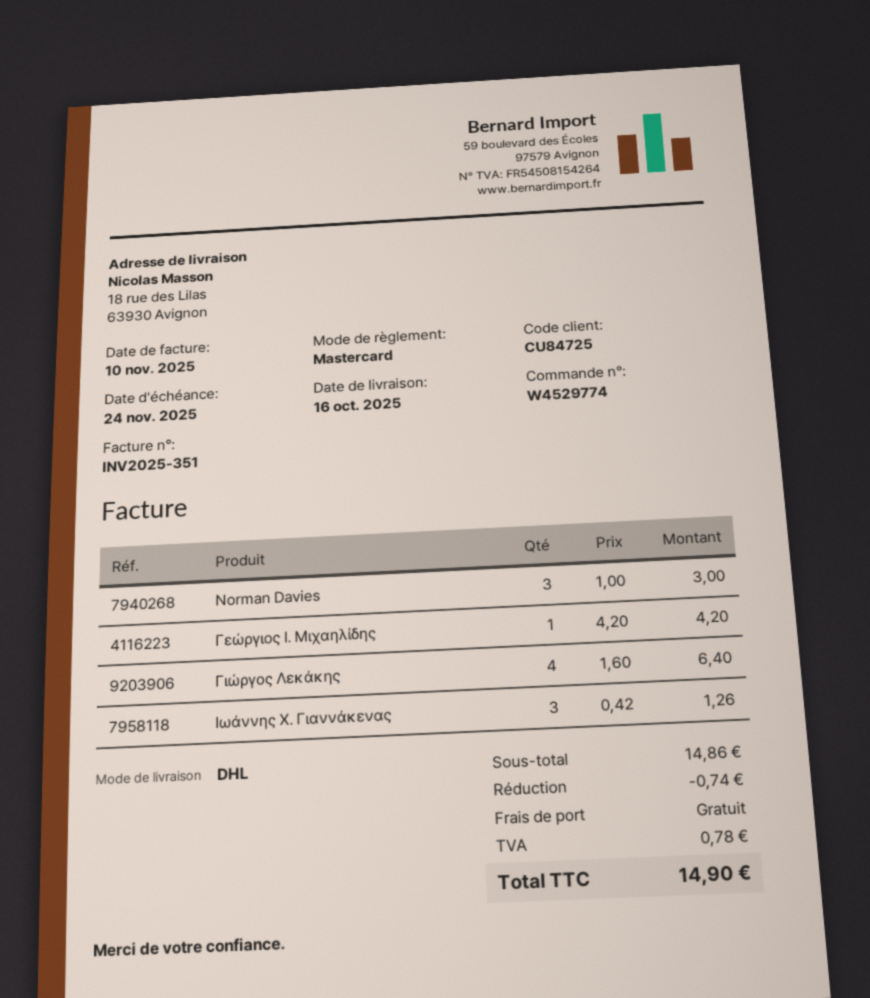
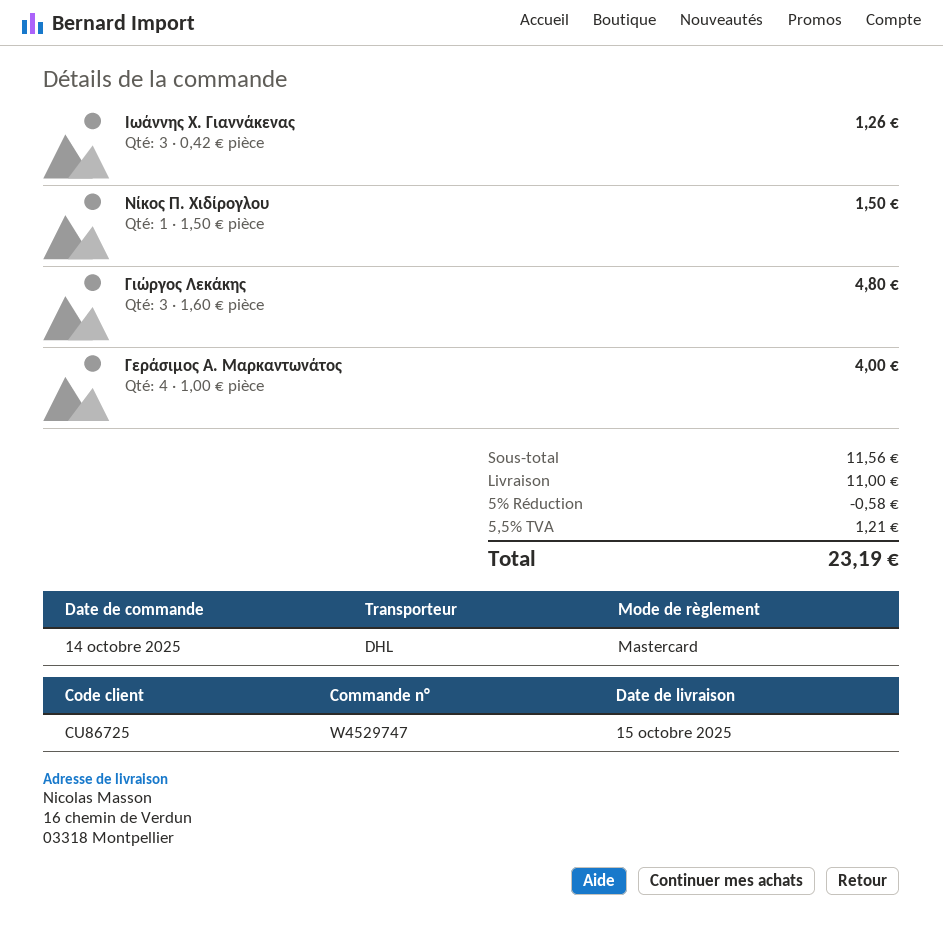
order number: W4529774 -> W4529747
delivery date: 2025-10-16 -> 2025-10-15
customer number: CU84725 -> CU86725
ship to: 18 rue des Lilas, 63930 Avignon -> 16 chemin de Verdun, 03318 Montpellier
Norman Davies: 3 x 1.00 = 3.00 -> none
Γεώργιος Ι. Μιχαηλίδης: 1 x 4.20 = 4.20 -> none
Γιώργος Λεκάκης: 4 x 1.60 = 6.40 -> 3 x 1.60 = 4.80
Νίκος Π. Χιδίρογλου: none -> 1 x 1.50 = 1.50
Γεράσιμος Α. Μαρκαντωνάτος: none -> 4 x 1.00 = 4.00
subtotal: 14.86 -> 11.56
discount: 0.74 -> 0.58
shipping: 0.00 -> 11.00
tax: 0.78 -> 1.21
total: 14.90 -> 23.19

